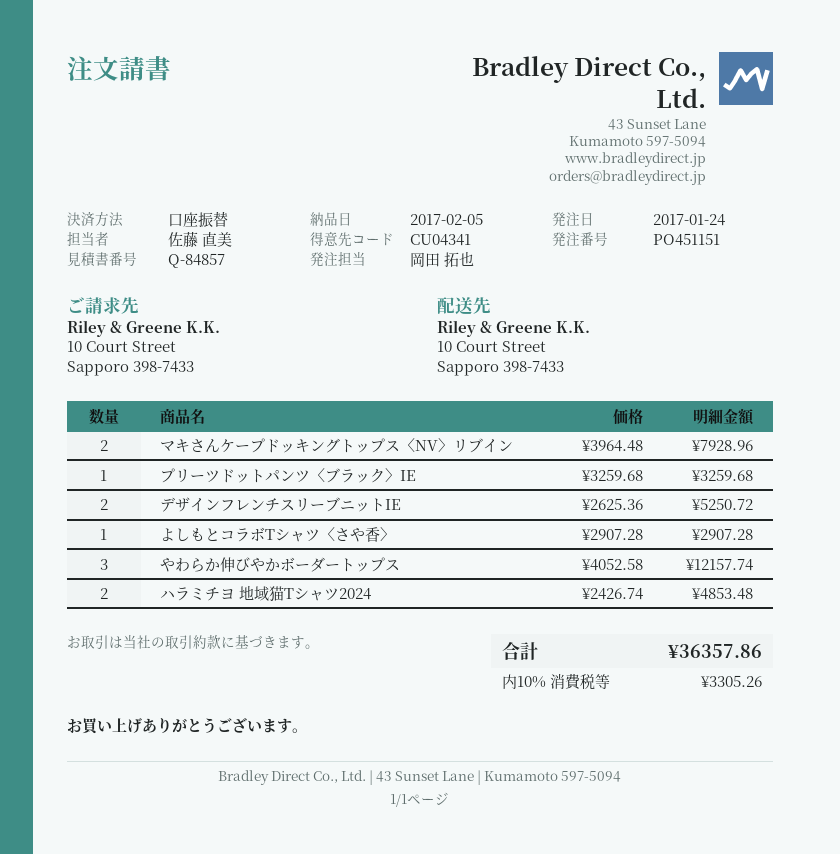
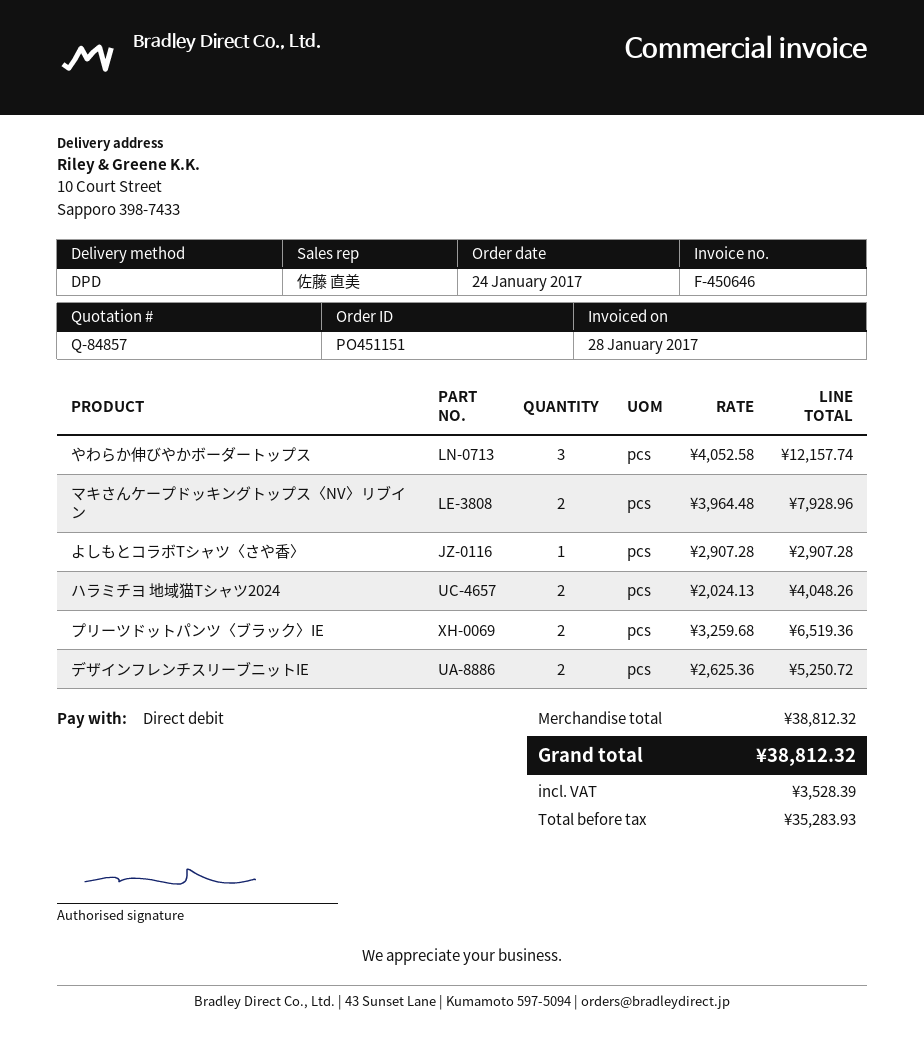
プリーツドットパンツ〈ブラック〉IE: 1 x 3259.68 = 3259.68 -> 2 x 3259.68 = 6519.36
ハラミチヨ 地域猫Tシャツ2024: 2 x 2426.74 = 4853.48 -> 2 x 2024.13 = 4048.26
tax: 3305.26 -> 3528.39
total: 36357.86 -> 38812.32

